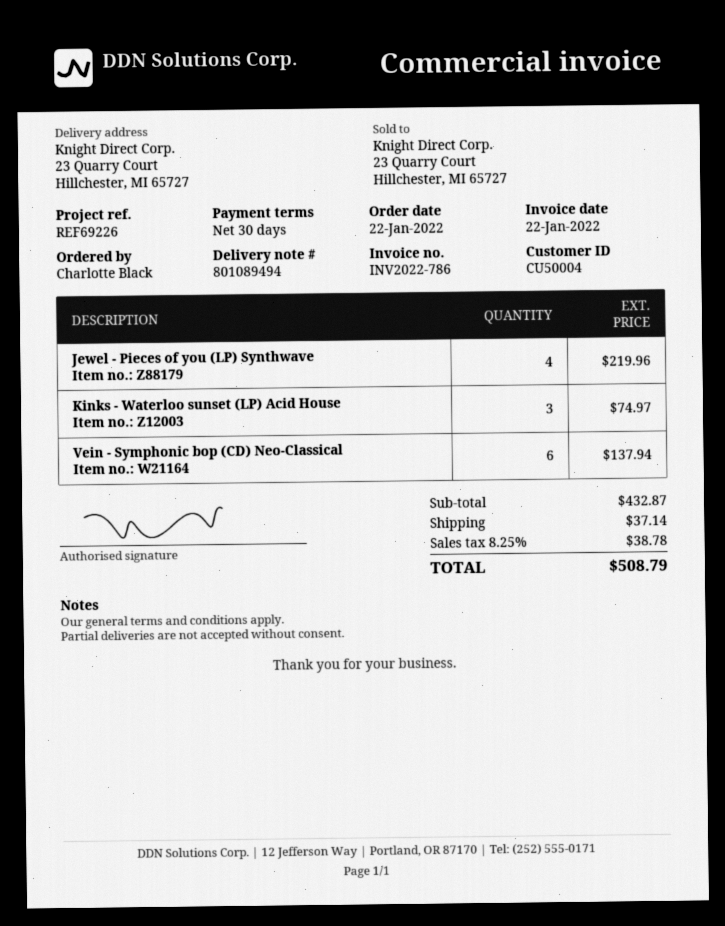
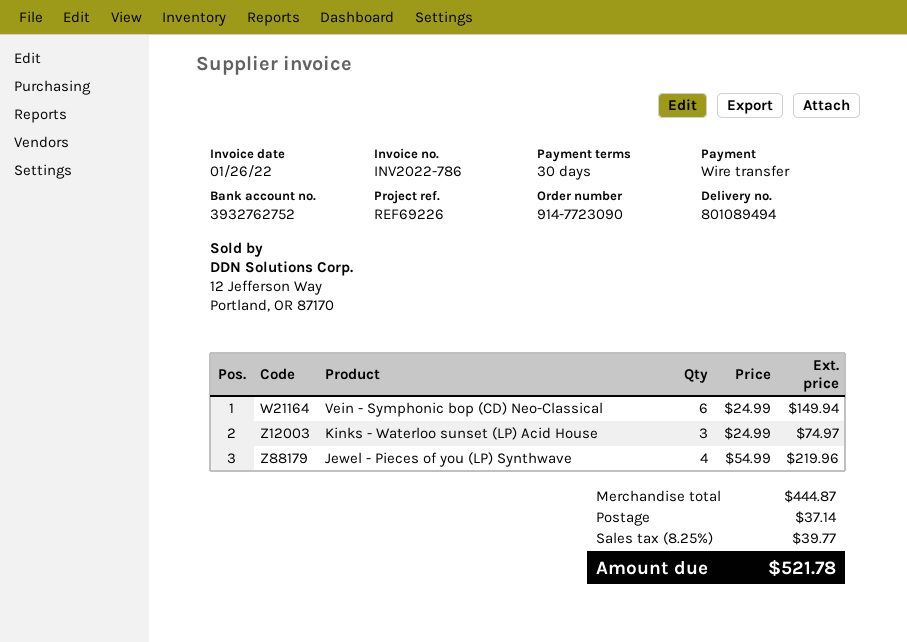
invoice date: 2022-01-22 -> 2022-01-26
Vein - Symphonic bop (CD) Neo-Classical: 6 for 137.94 -> 6 for 149.94
subtotal: 432.87 -> 444.87
tax: 8.25% = 38.78 -> 8.25% = 39.77
total: 508.79 -> 521.78

